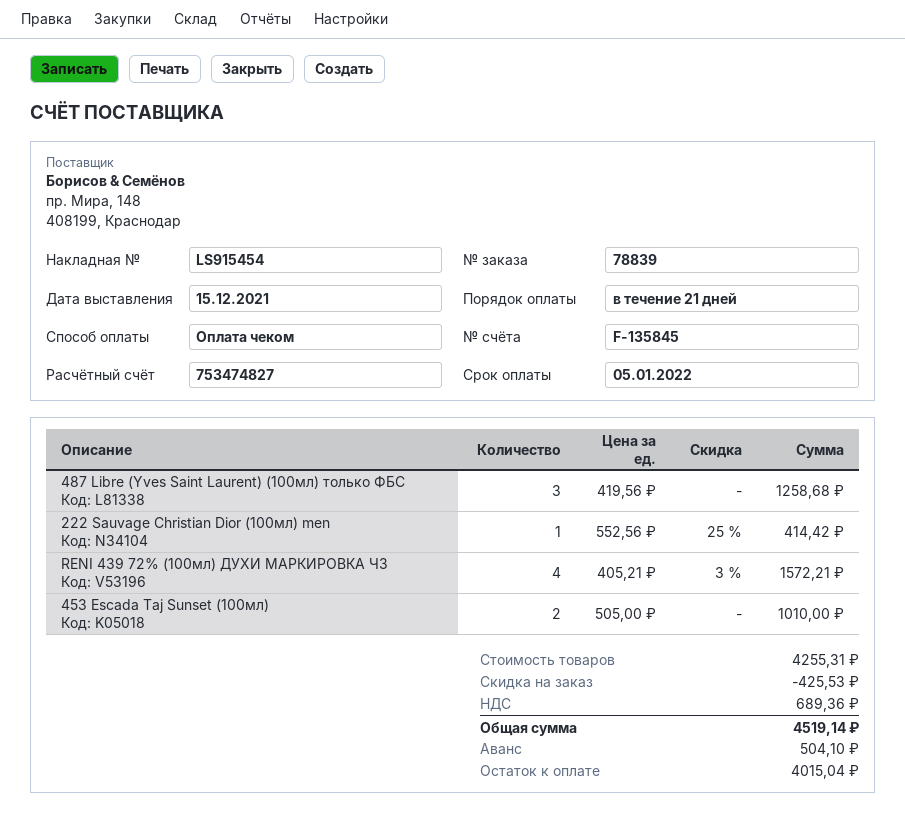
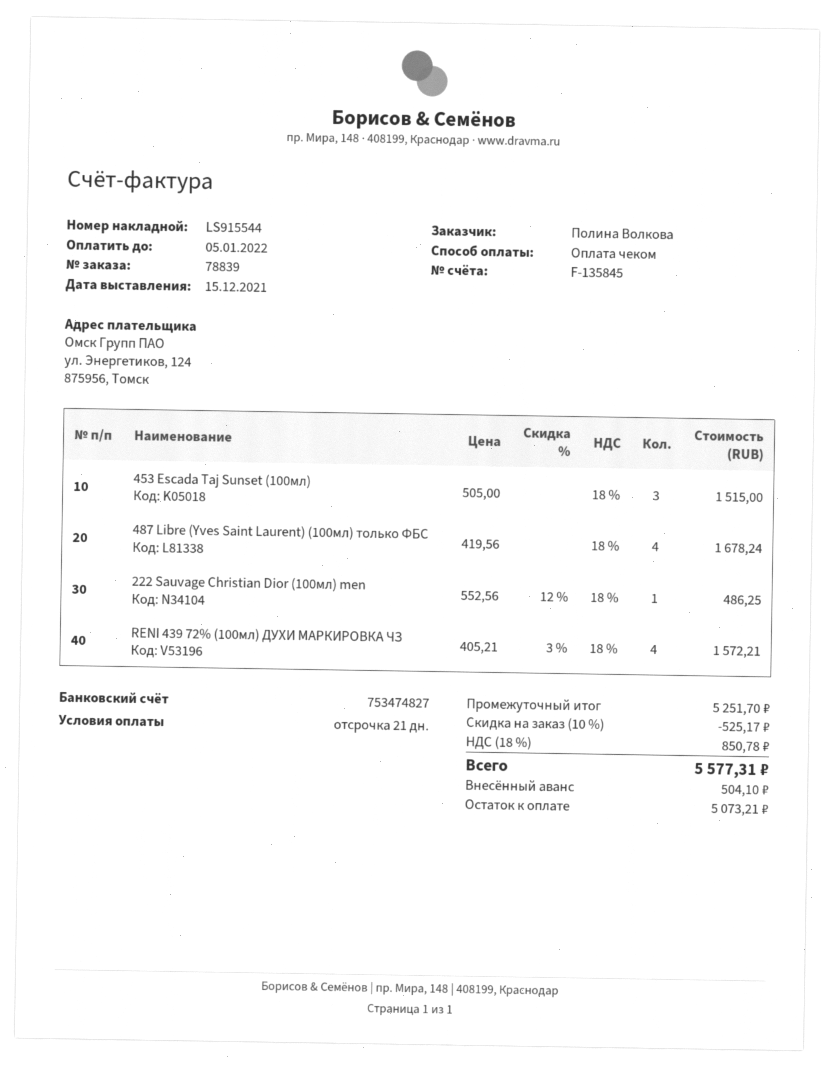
delivery note number: LS915454 -> LS915544
487 Libre (Yves Saint Laurent) (100мл) только ФБС: 3 x 419.56 = 1258.68 -> 4 x 419.56 = 1678.24
222 Sauvage Christian Dior (100мл) men: 1 x 552.56 - 25% = 414.42 -> 1 x 552.56 - 12% = 486.25
453 Escada Taj Sunset (100мл): 2 x 505.00 = 1010.00 -> 3 x 505.00 = 1515.00
subtotal: 4255.31 -> 5251.70
discount: 425.53 -> 525.17
tax: 689.36 -> 850.78
total: 4519.14 -> 5577.31
balance: 4015.04 -> 5073.21

